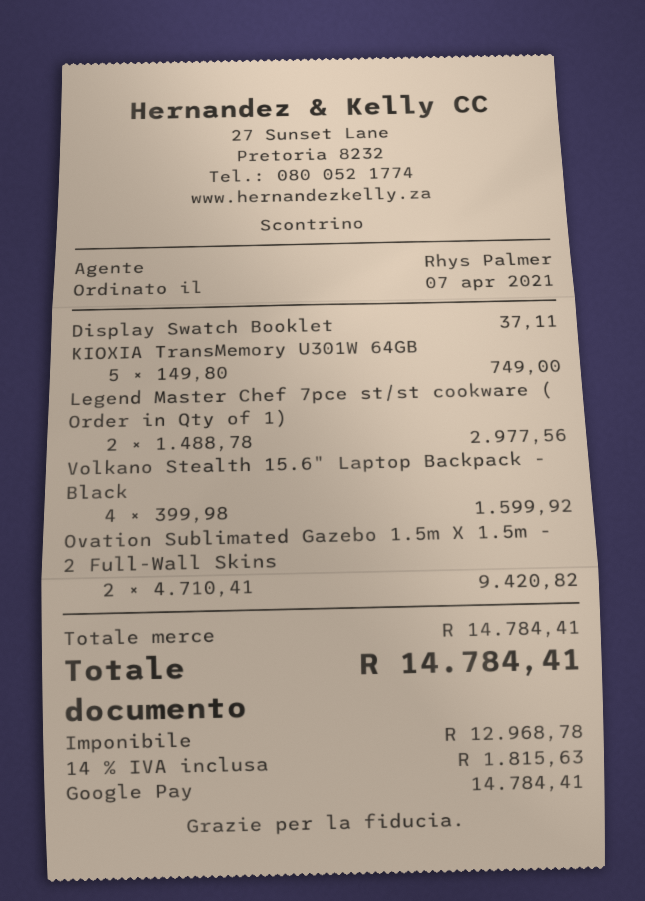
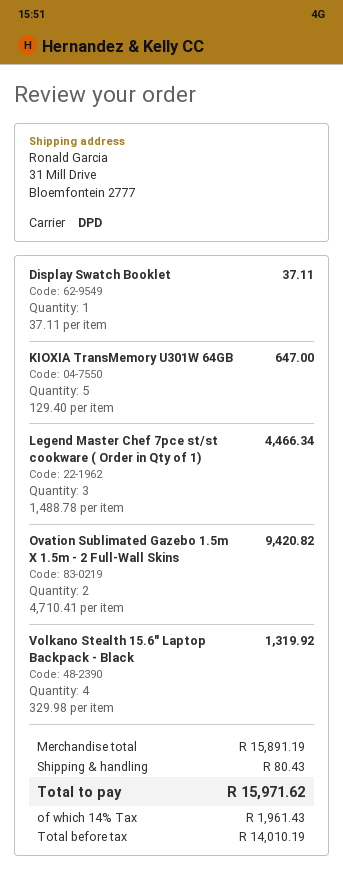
KIOXIA TransMemory U301W 64GB: 5 x 149.80 = 749.00 -> 5 x 129.40 = 647.00
Legend Master Chef 7pce st/st cookware ( Order in Qty of 1): 2 x 1488.78 = 2977.56 -> 3 x 1488.78 = 4466.34
Volkano Stealth 15.6" Laptop Backpack - Black: 4 x 399.98 = 1599.92 -> 4 x 329.98 = 1319.92
subtotal: 14784.41 -> 15891.19
shipping: none -> 80.43
net: 12968.78 -> 14010.19
tax: 14% = 1815.63 -> 14% = 1961.43
total: 14784.41 -> 15971.62

